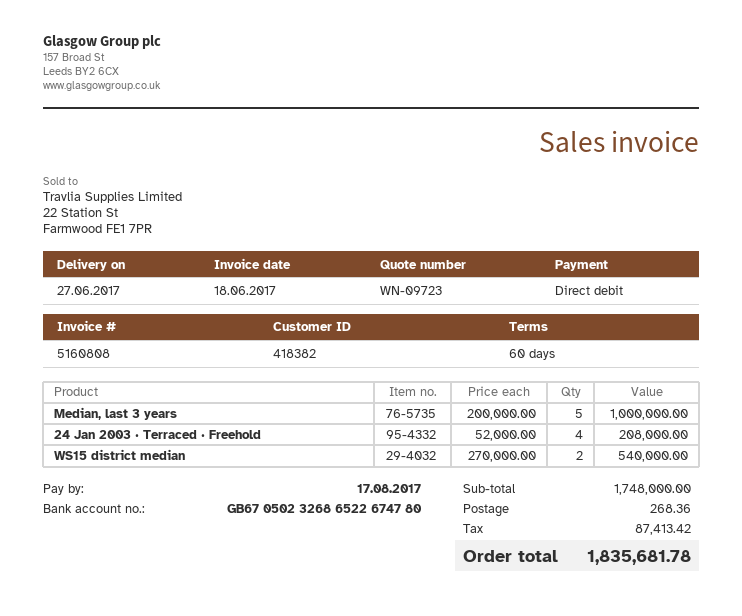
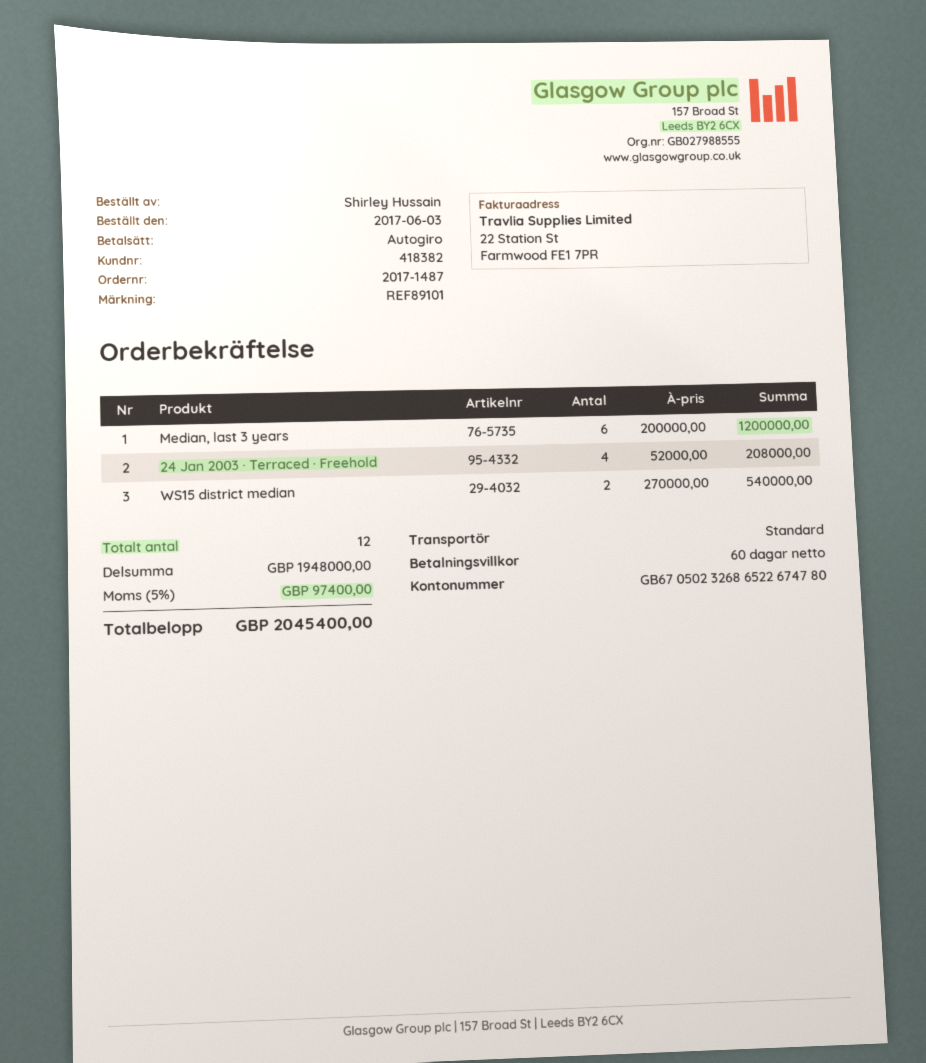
Median, last 3 years: 5 x 200000.00 = 1000000.00 -> 6 x 200000.00 = 1200000.00
subtotal: 1748000.00 -> 1948000.00
shipping: 268.36 -> none
tax: 87413.42 -> 97400.00
total: 1835681.78 -> 2045400.00

